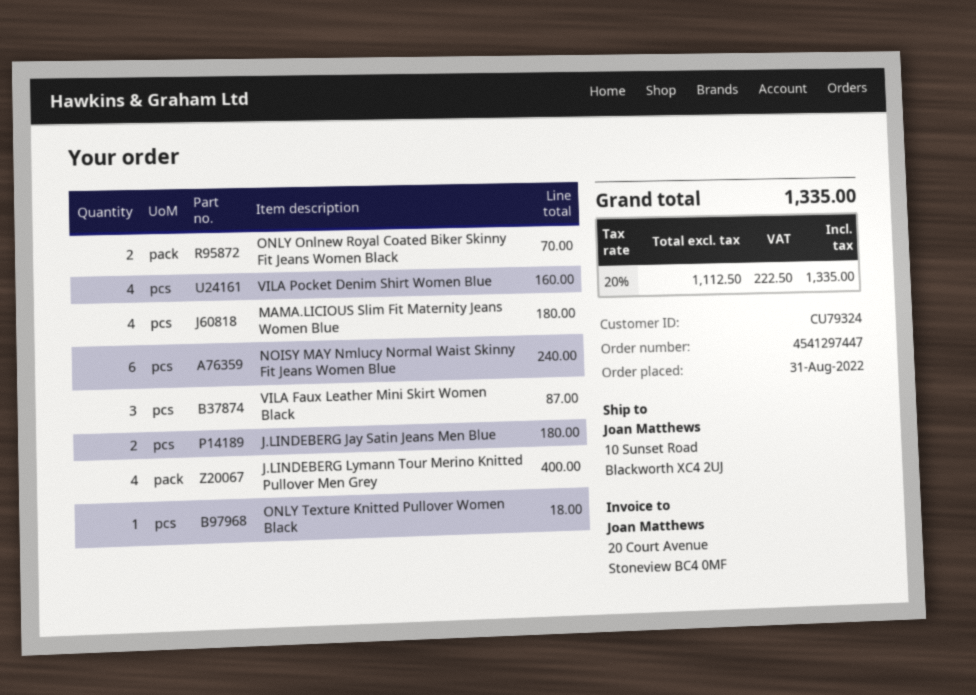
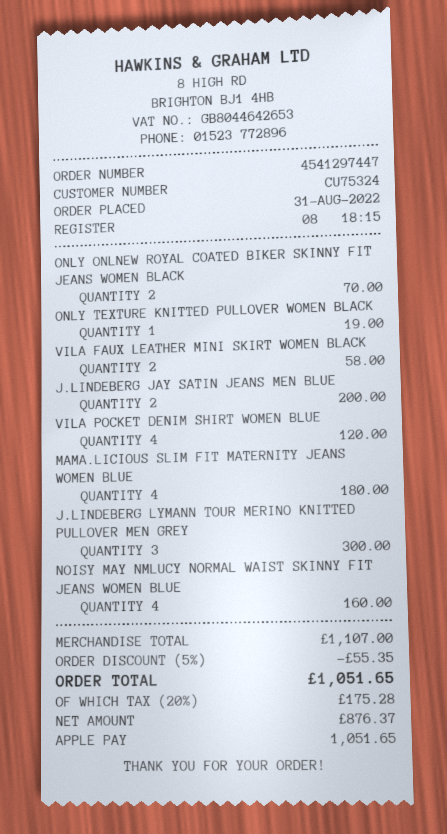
customer number: CU79324 -> CU75324
VILA Pocket Denim Shirt Women Blue: 4 for 160.00 -> 4 for 120.00
NOISY MAY Nmlucy Normal Waist Skinny Fit Jeans Women Blue: 6 for 240.00 -> 4 for 160.00
VILA Faux Leather Mini Skirt Women Black: 3 for 87.00 -> 2 for 58.00
J.LINDEBERG Jay Satin Jeans Men Blue: 2 for 180.00 -> 2 for 200.00
J.LINDEBERG Lymann Tour Merino Knitted Pullover Men Grey: 4 for 400.00 -> 3 for 300.00
ONLY Texture Knitted Pullover Women Black: 1 for 18.00 -> 1 for 19.00
discount: none -> 5% = 55.35
net: 1112.50 -> 876.37
tax: 20% = 222.50 -> 20% = 175.28
total: 1335.00 -> 1051.65

